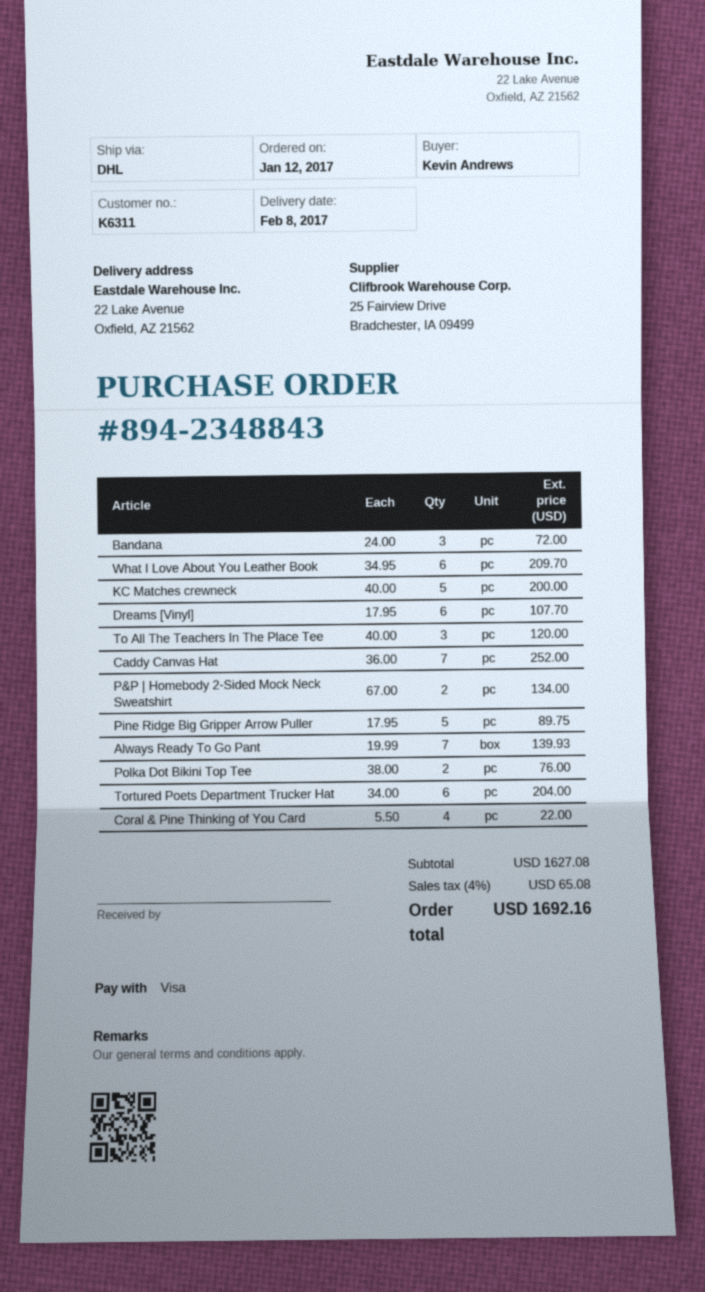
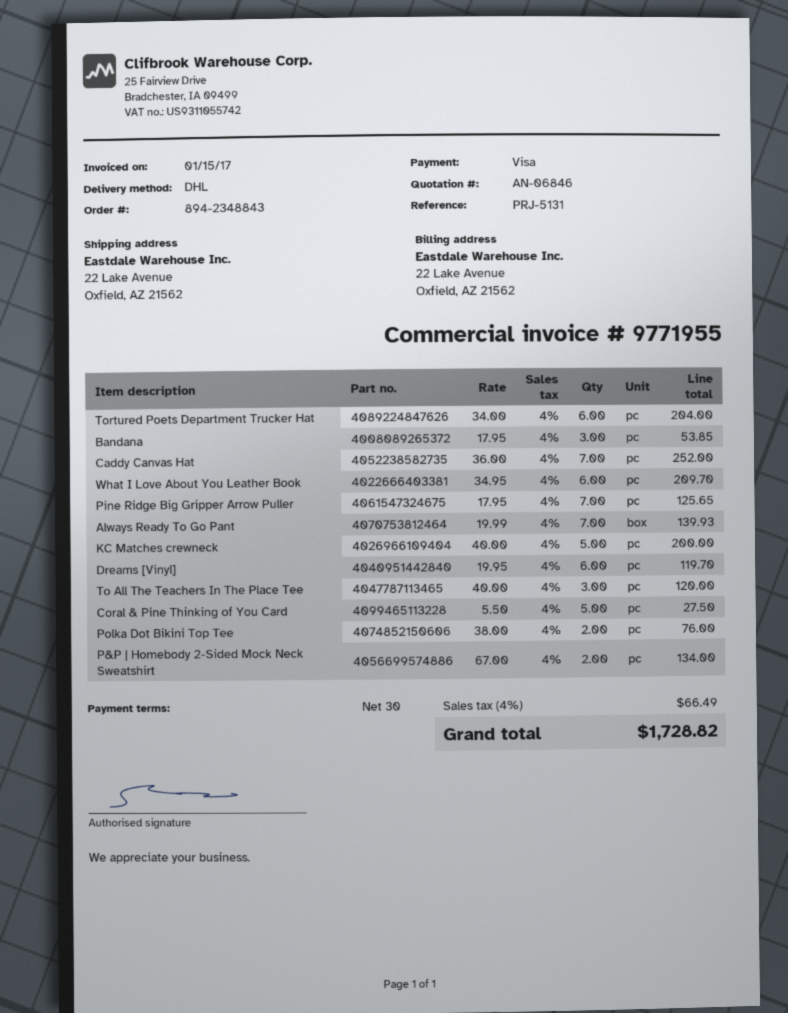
Bandana: 3 x 24.00 = 72.00 -> 3 x 17.95 = 53.85
Dreams [Vinyl]: 6 x 17.95 = 107.70 -> 6 x 19.95 = 119.70
Pine Ridge Big Gripper Arrow Puller: 5 x 17.95 = 89.75 -> 7 x 17.95 = 125.65
Coral & Pine Thinking of You Card: 4 x 5.50 = 22.00 -> 5 x 5.50 = 27.50
tax: 4% = 65.08 -> 4% = 66.49
total: 1692.16 -> 1728.82

